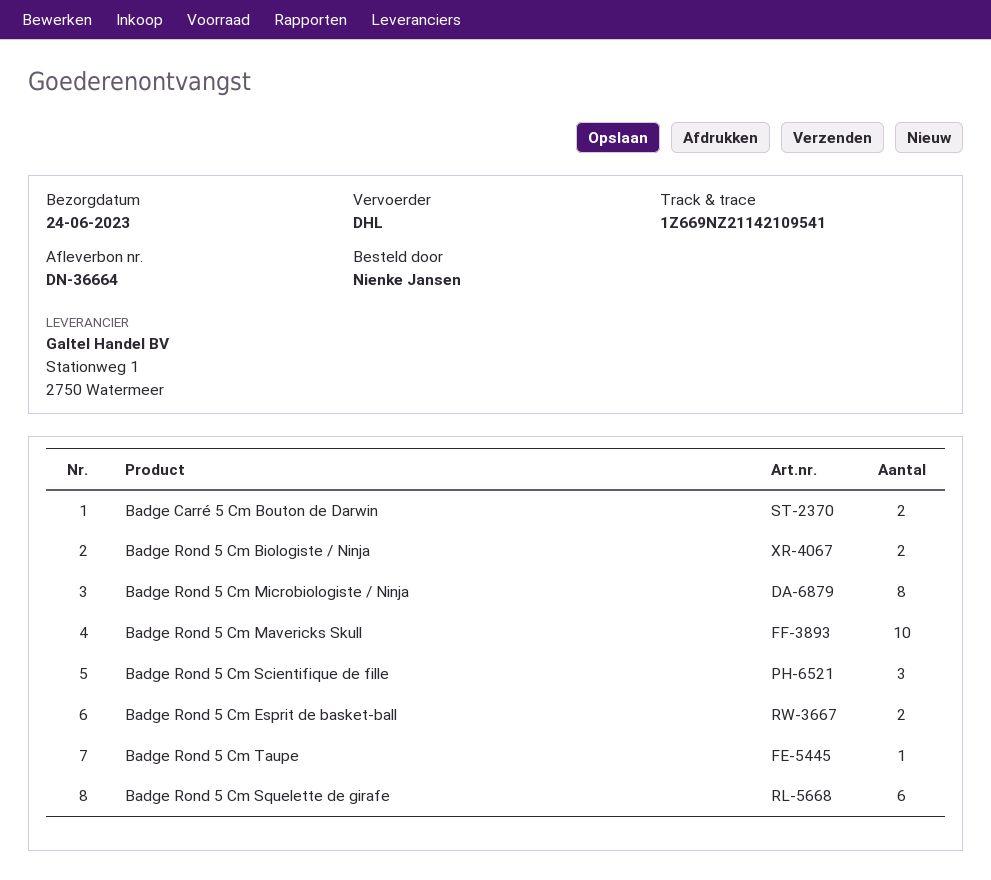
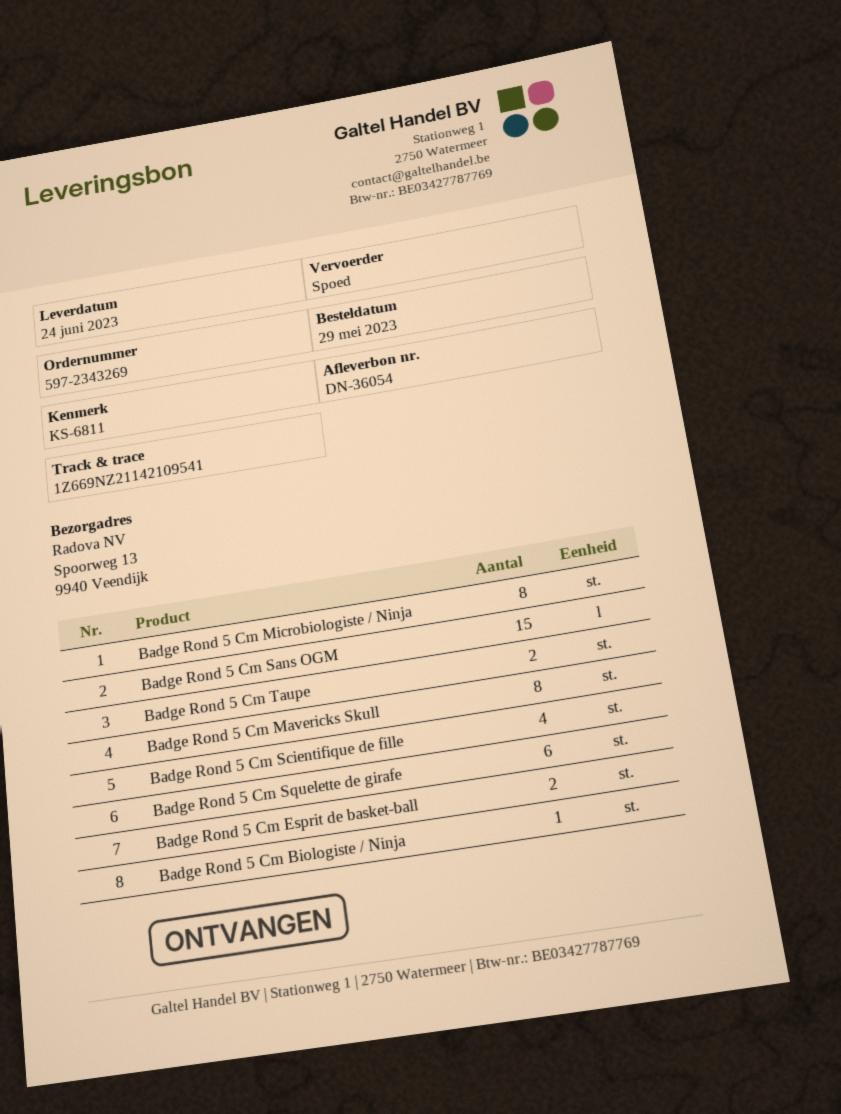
delivery note number: DN-36664 -> DN-36054
shipping method: DHL -> express
Badge Carré 5 Cm Bouton de Darwin: 2 -> none
Badge Rond 5 Cm Biologiste / Ninja: 2 -> 1
Badge Rond 5 Cm Mavericks Skull: 10 -> 8
Badge Rond 5 Cm Scientifique de fille: 3 -> 4
Badge Rond 5 Cm Taupe: 1 -> 2
Badge Rond 5 Cm Sans OGM: none -> 15

